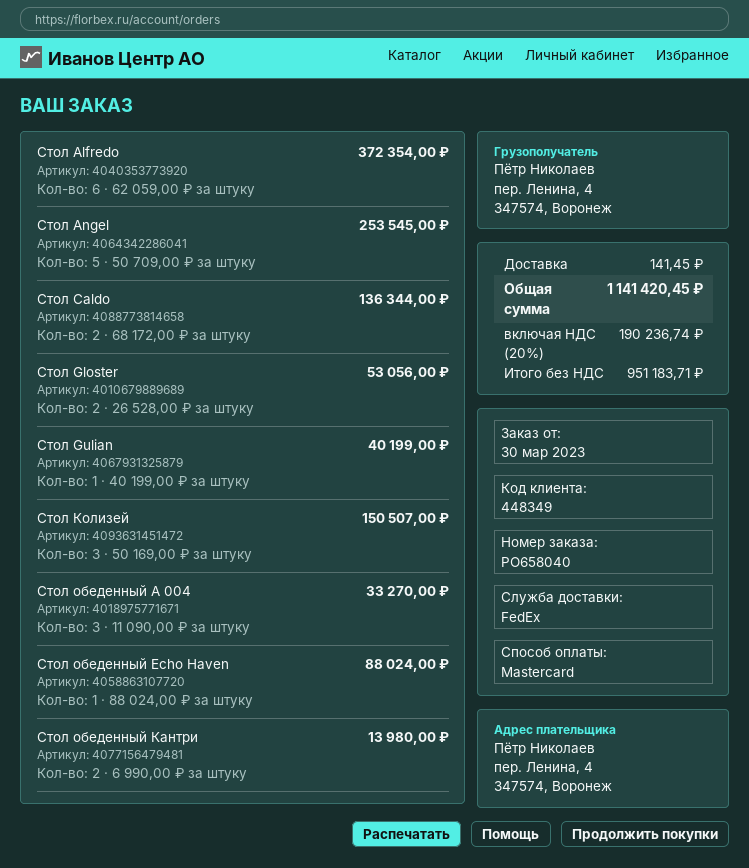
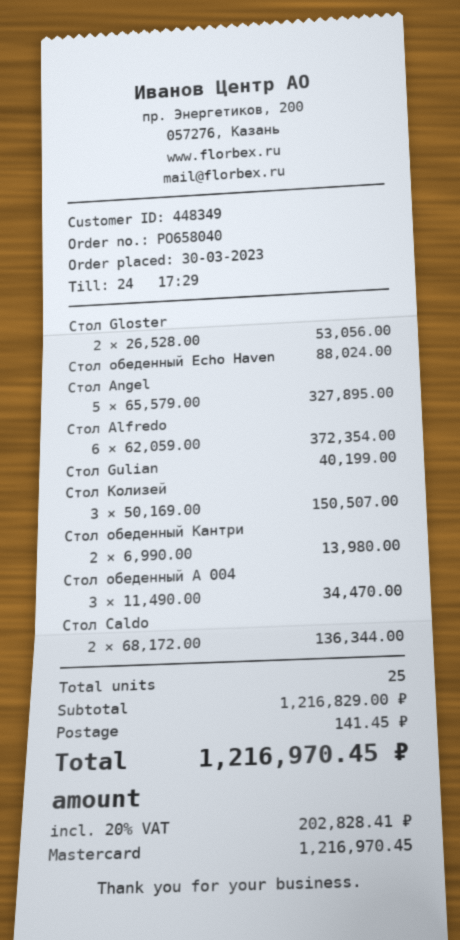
Стол Angel: 5 x 50709.00 = 253545.00 -> 5 x 65579.00 = 327895.00
Стол обеденный A 004: 3 x 11090.00 = 33270.00 -> 3 x 11490.00 = 34470.00
tax: 20% = 190236.74 -> 20% = 202828.41
total: 1141420.45 -> 1216970.45

